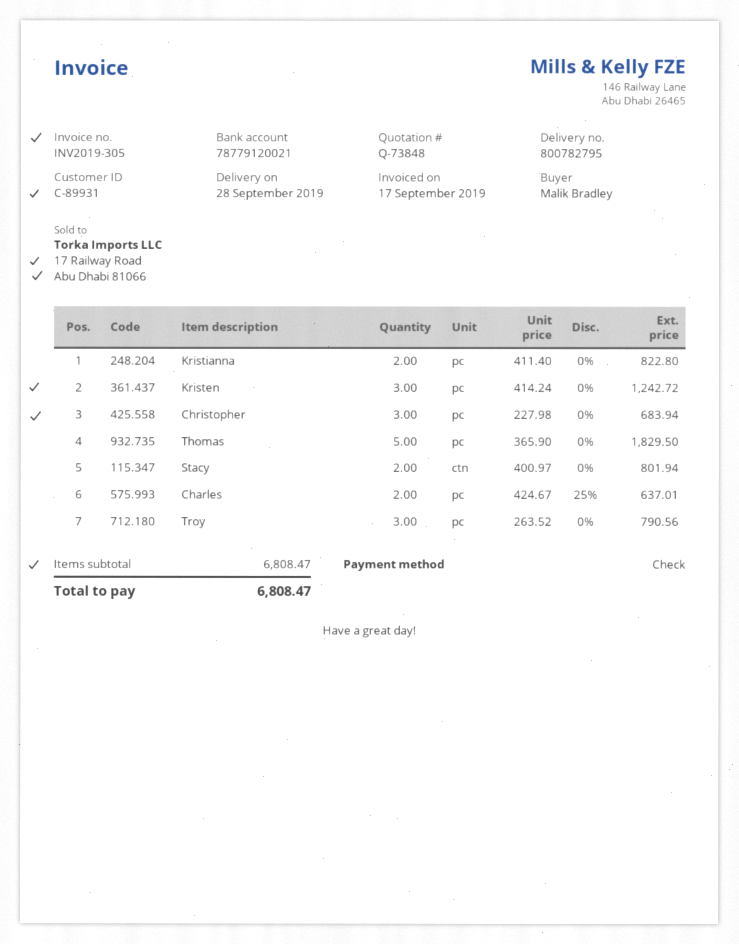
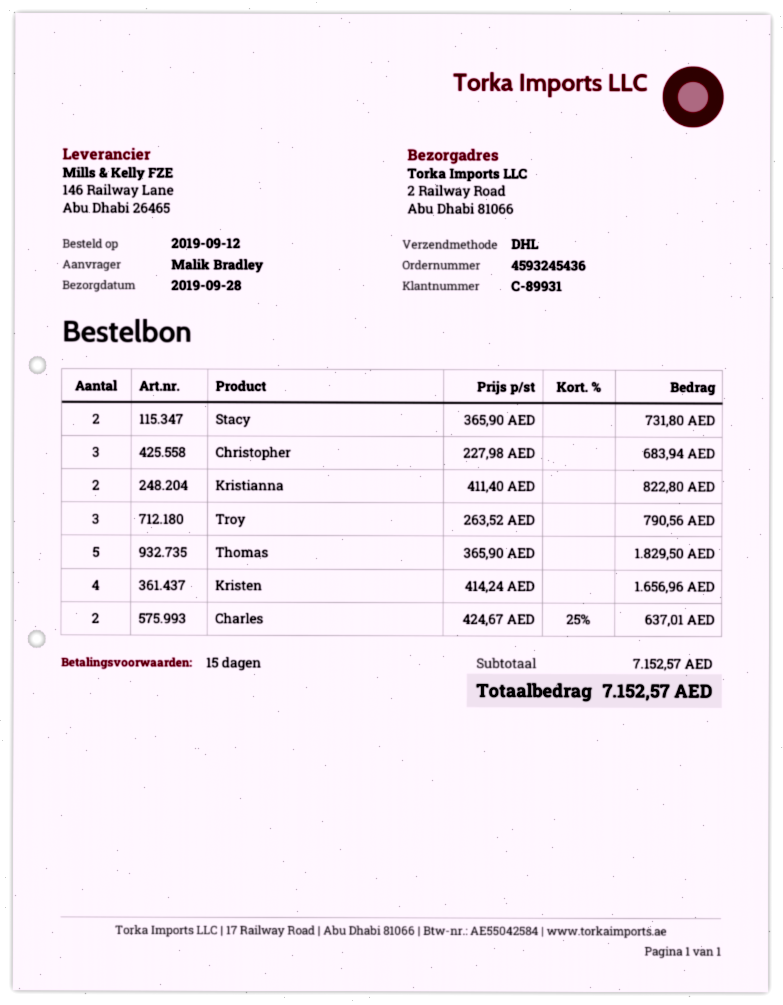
Kristen: 3 x 414.24 = 1242.72 -> 4 x 414.24 = 1656.96
Stacy: 2 x 400.97 = 801.94 -> 2 x 365.90 = 731.80
subtotal: 6808.47 -> 7152.57
total: 6808.47 -> 7152.57

